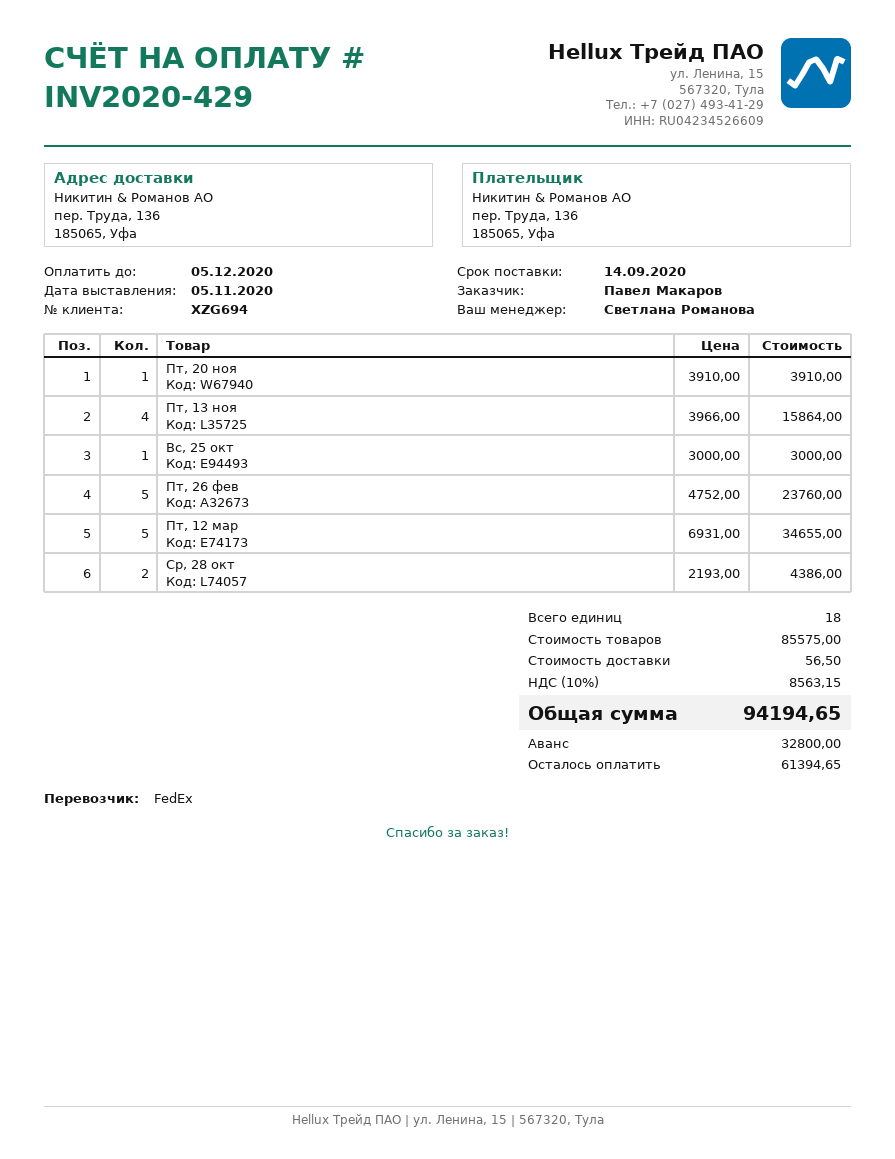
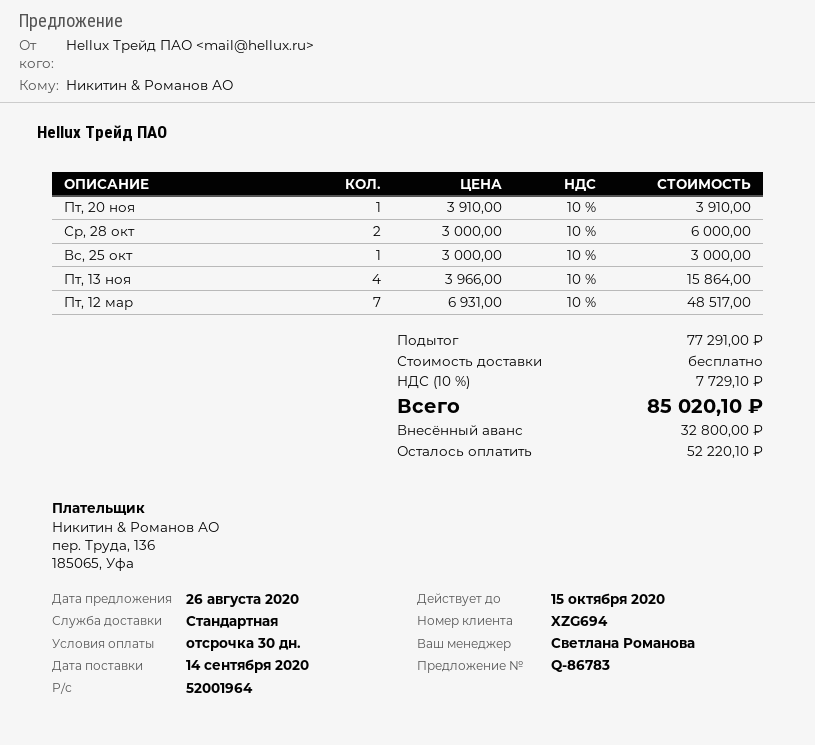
shipping method: FedEx -> standard
Пт, 26 фев: 5 x 4752.00 = 23760.00 -> none
Пт, 12 мар: 5 x 6931.00 = 34655.00 -> 7 x 6931.00 = 48517.00
Ср, 28 окт: 2 x 2193.00 = 4386.00 -> 2 x 3000.00 = 6000.00
subtotal: 85575.00 -> 77291.00
shipping: 56.50 -> 0.00
tax: 10% = 8563.15 -> 10% = 7729.10
total: 94194.65 -> 85020.10
balance: 61394.65 -> 52220.10

